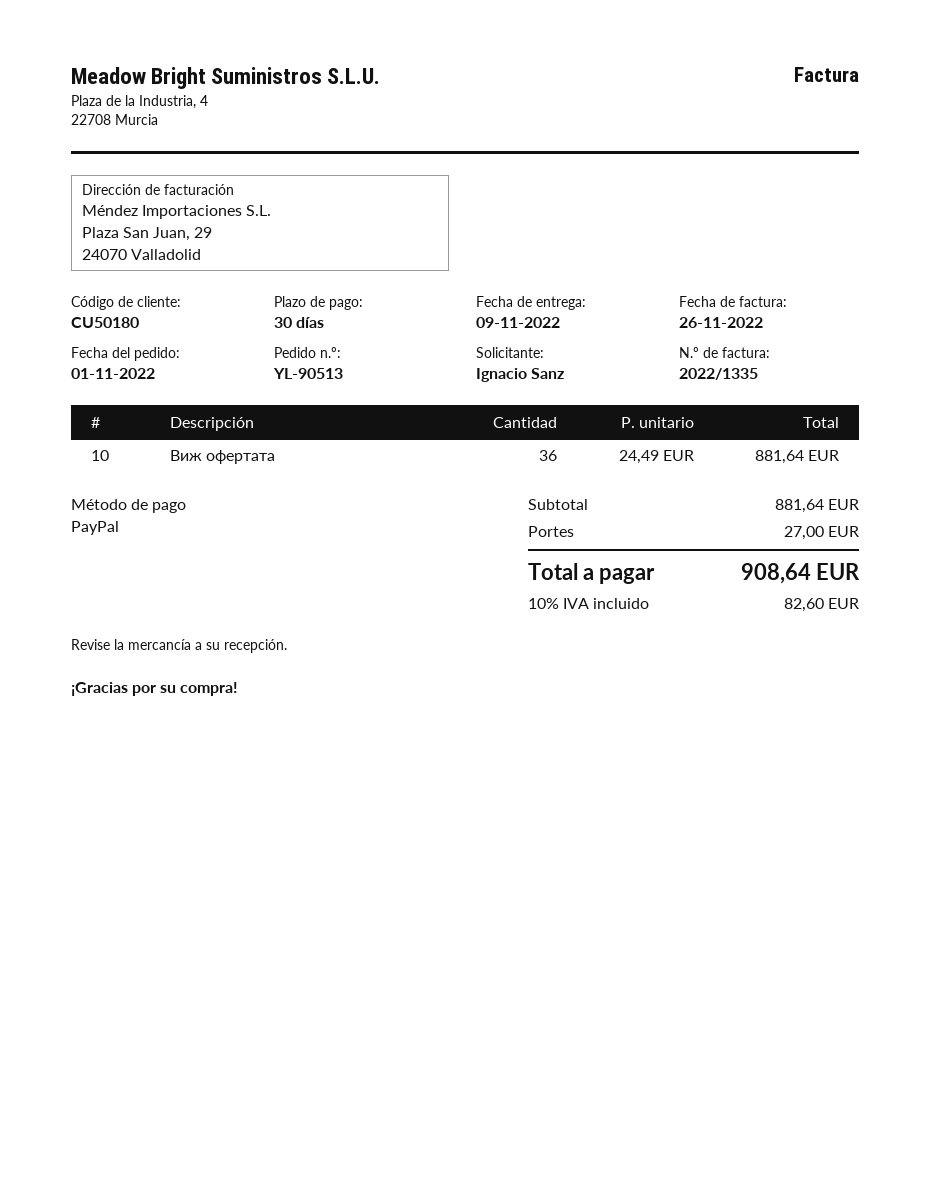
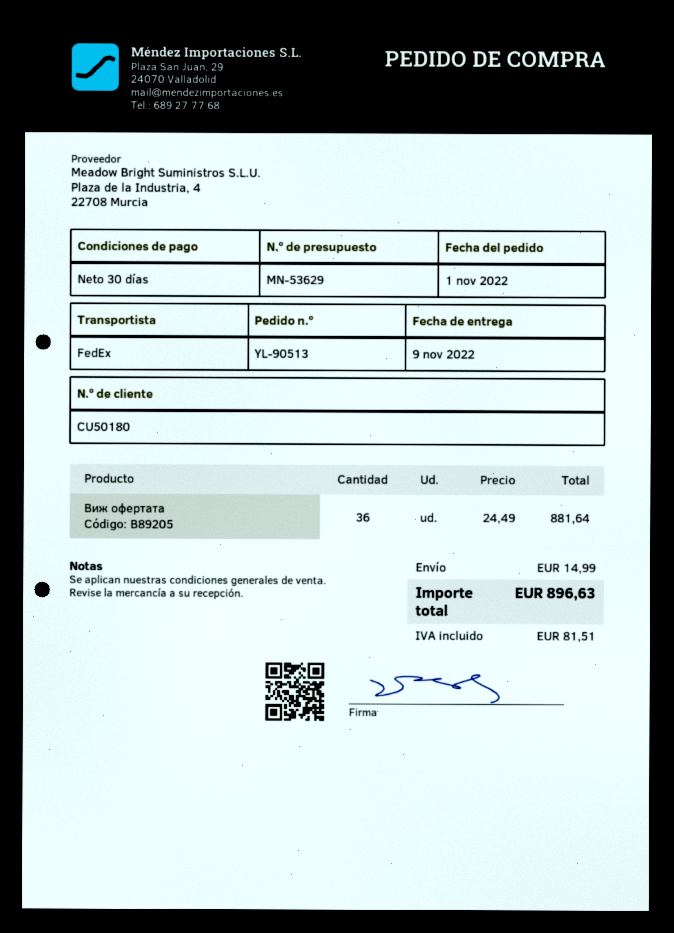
shipping: 27.00 -> 14.99
tax: 82.60 -> 81.51
total: 908.64 -> 896.63

